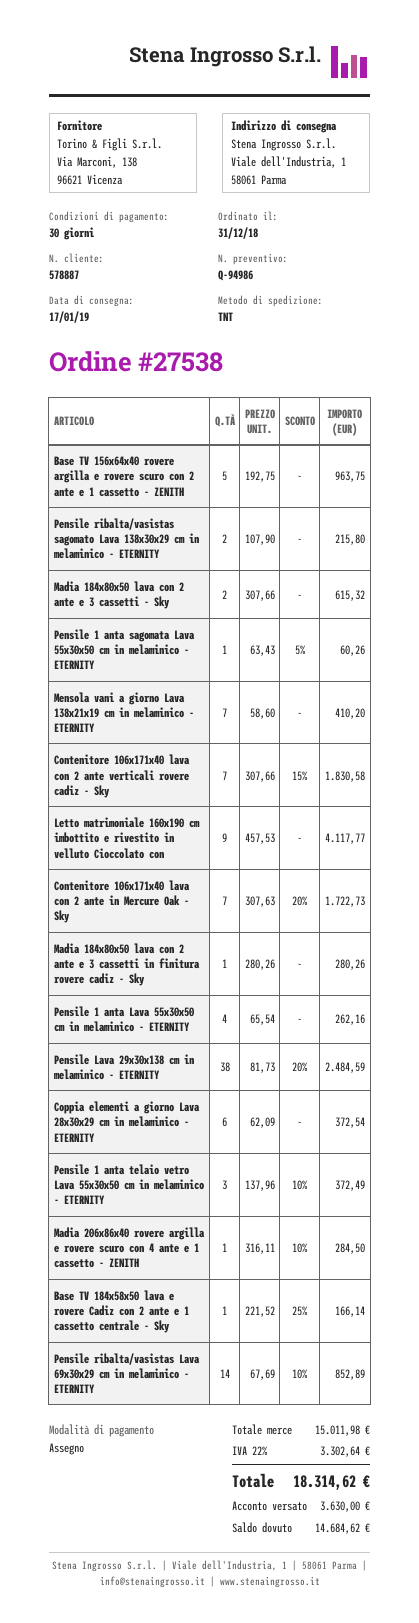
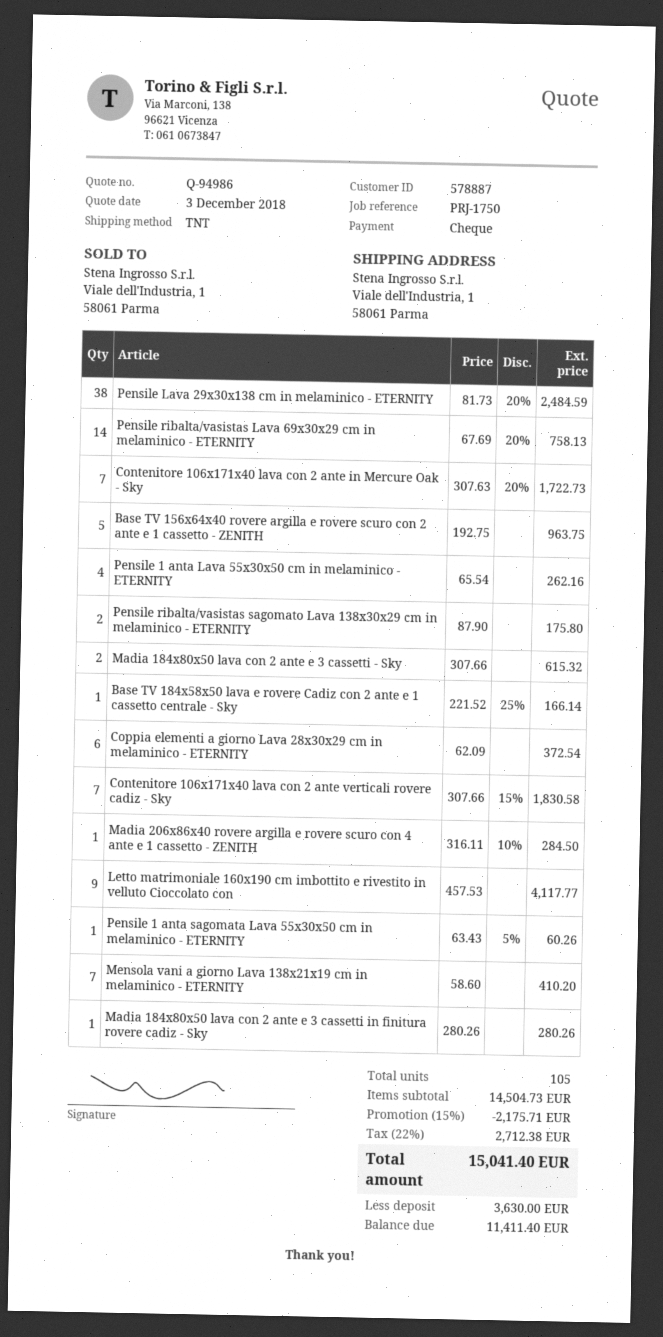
Pensile ribalta/vasistas sagomato Lava 138x30x29 cm in melaminico - ETERNITY: 2 x 107.90 = 215.80 -> 2 x 87.90 = 175.80
Pensile 1 anta telaio vetro Lava 55x30x50 cm in melaminico - ETERNITY: 3 x 137.96 - 10% = 372.49 -> none
Pensile ribalta/vasistas Lava 69x30x29 cm in melaminico - ETERNITY: 14 x 67.69 - 10% = 852.89 -> 14 x 67.69 - 20% = 758.13
subtotal: 15011.98 -> 14504.73
discount: none -> 15% = 2175.71
tax: 22% = 3302.64 -> 22% = 2712.38
total: 18314.62 -> 15041.40
balance: 14684.62 -> 11411.40

